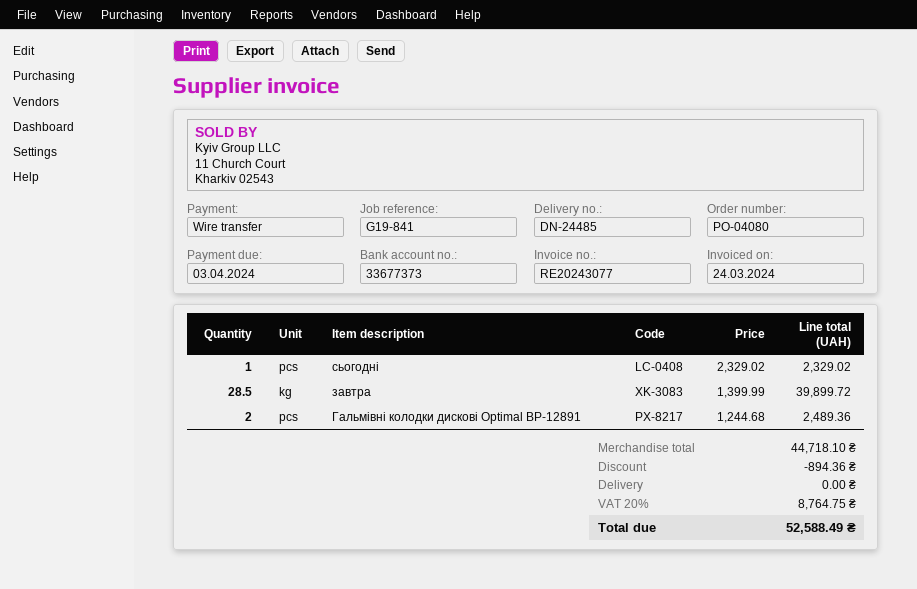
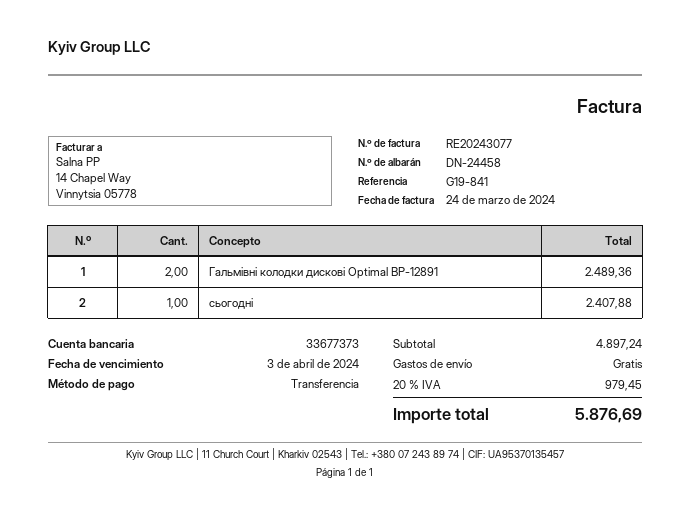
delivery note number: DN-24485 -> DN-24458
сьогодні: 1 for 2329.02 -> 1 for 2407.88
завтра: 28.5 for 39899.72 -> none
subtotal: 44718.10 -> 4897.24
discount: 894.36 -> none
tax: 20% = 8764.75 -> 20% = 979.45
total: 52588.49 -> 5876.69

